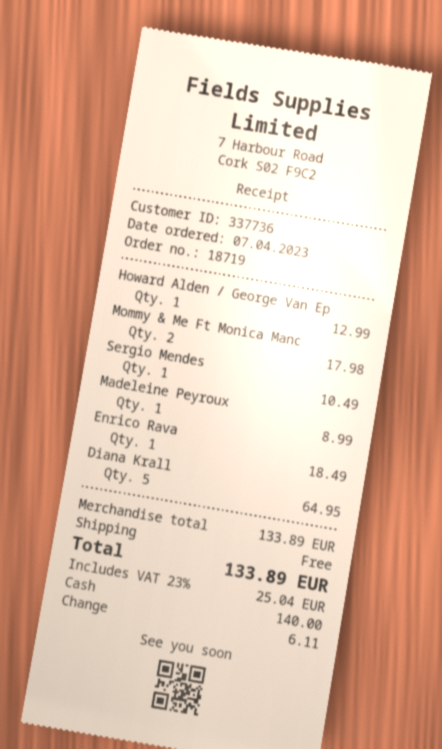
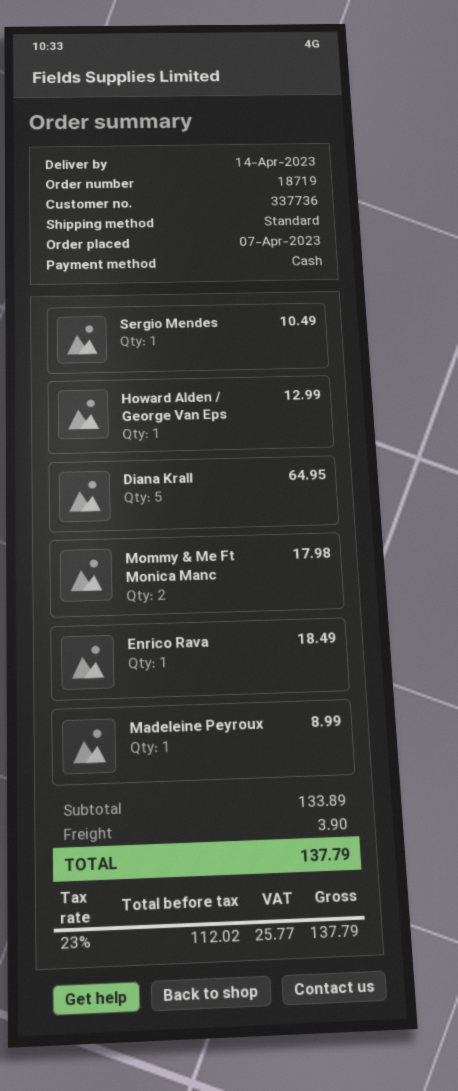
shipping: 0.00 -> 3.90
tax: 23% = 25.04 -> 23% = 25.77
total: 133.89 -> 137.79

